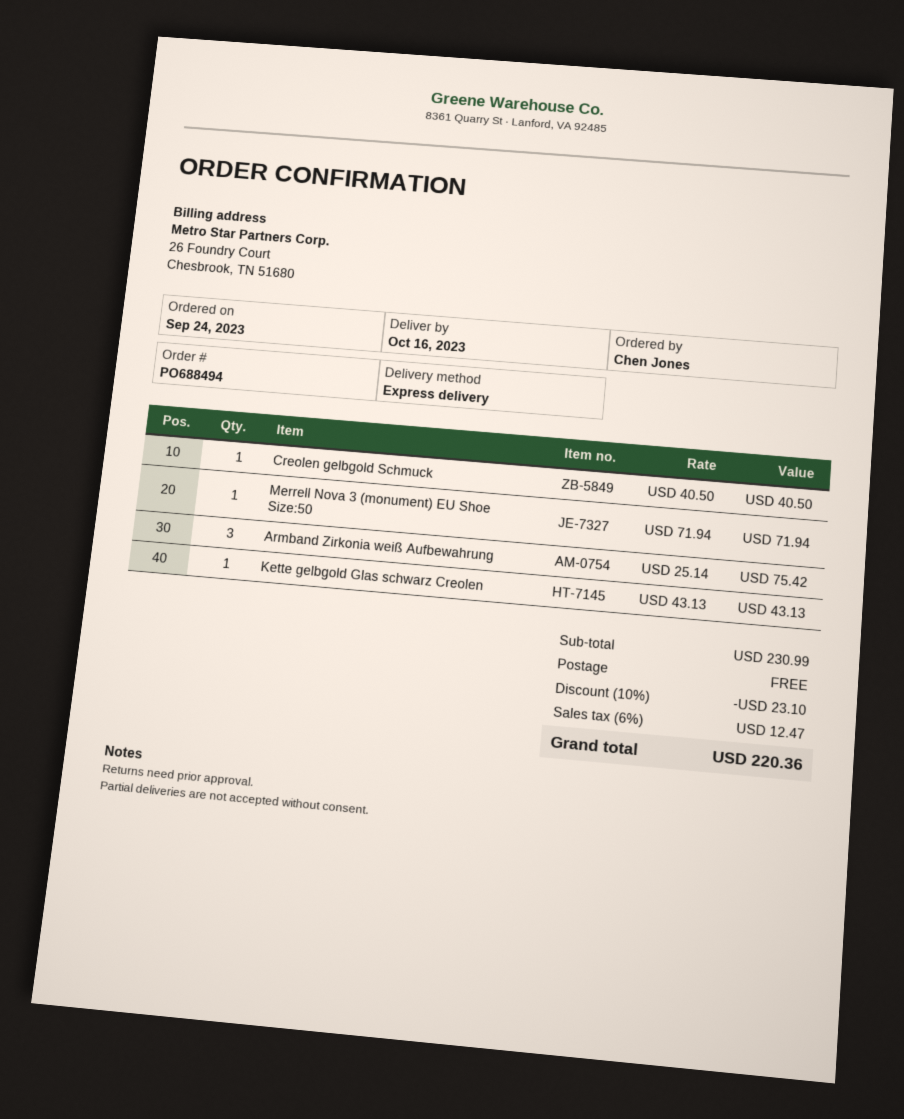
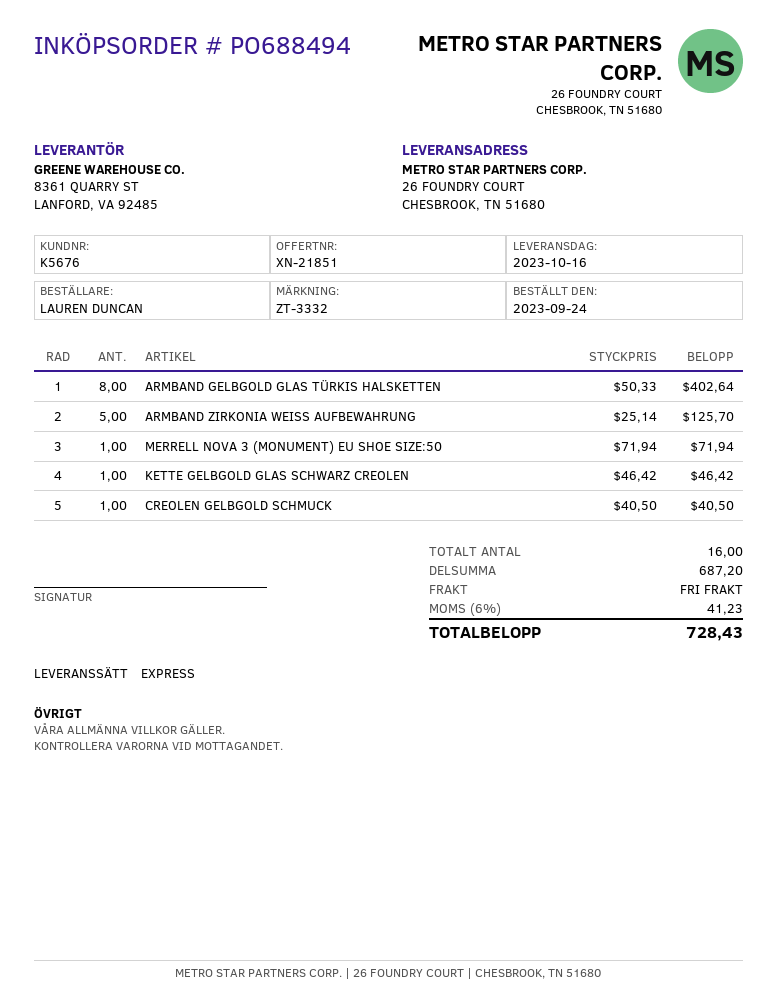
ordered by: Chen Jones -> LAUREN DUNCAN
Armband Zirkonia weiß Aufbewahrung: 3 x 25.14 = 75.42 -> 5 x 25.14 = 125.70
Kette gelbgold Glas schwarz Creolen: 1 x 43.13 = 43.13 -> 1 x 46.42 = 46.42
ARMBAND GELBGOLD GLAS TÜRKIS HALSKETTEN: none -> 8 x 50.33 = 402.64
subtotal: 230.99 -> 687.20
discount: 10% = 23.10 -> none
tax: 6% = 12.47 -> 6% = 41.23
total: 220.36 -> 728.43

